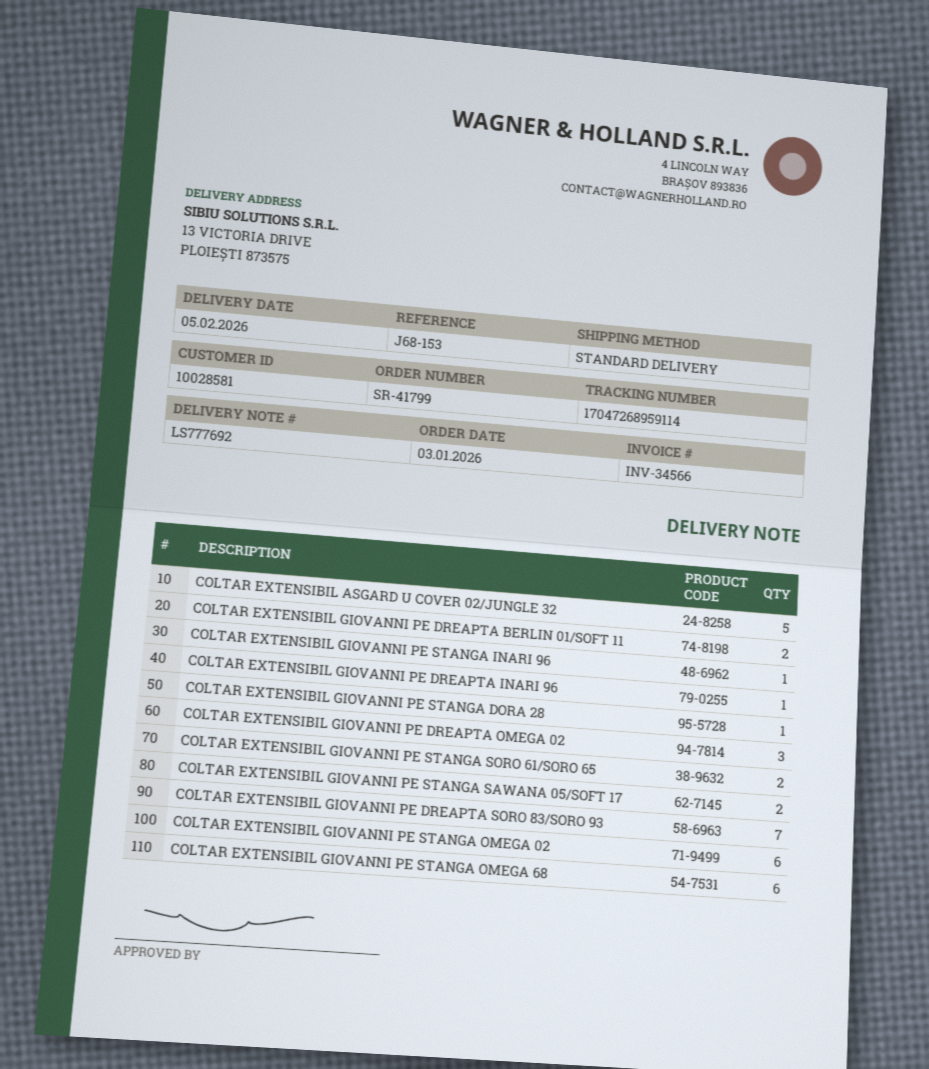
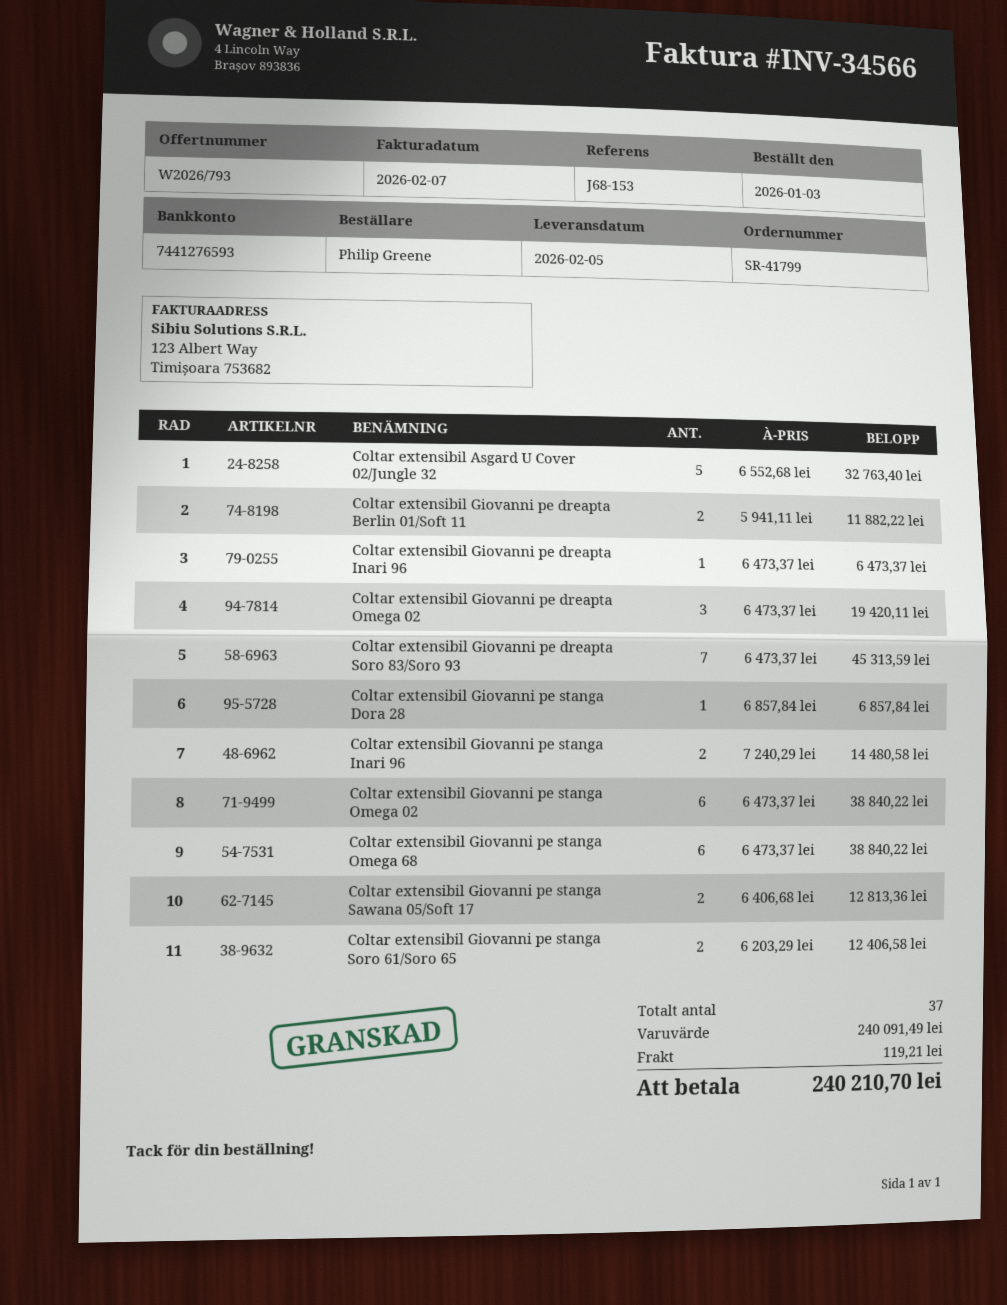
COLTAR EXTENSIBIL GIOVANNI PE STANGA INARI 96: 1 -> 2

